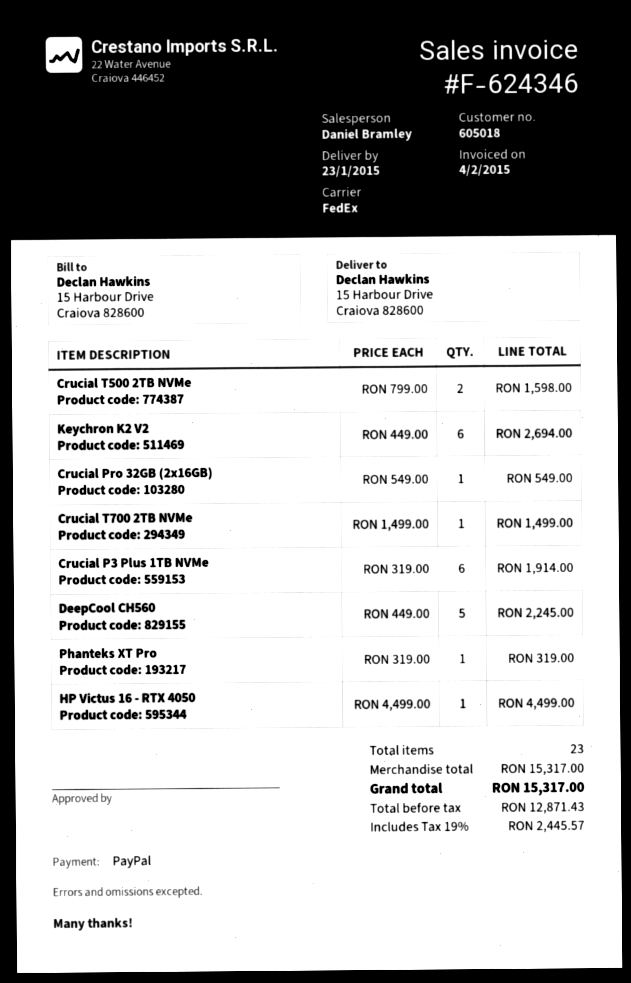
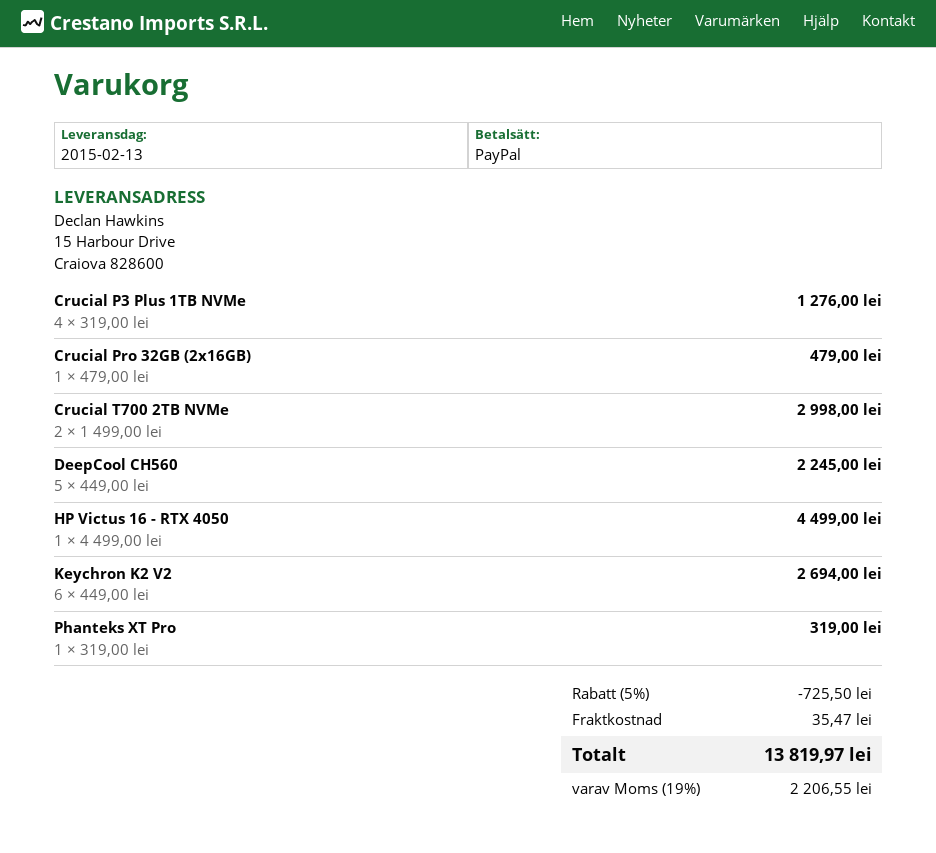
delivery date: 2015-01-23 -> 2015-02-13
Crucial T500 2TB NVMe: 2 x 799.00 = 1598.00 -> none
Crucial Pro 32GB (2x16GB): 1 x 549.00 = 549.00 -> 1 x 479.00 = 479.00
Crucial T700 2TB NVMe: 1 x 1499.00 = 1499.00 -> 2 x 1499.00 = 2998.00
Crucial P3 Plus 1TB NVMe: 6 x 319.00 = 1914.00 -> 4 x 319.00 = 1276.00
discount: none -> 5% = 725.50
shipping: none -> 35.47
tax: 19% = 2445.57 -> 19% = 2206.55
total: 15317.00 -> 13819.97

